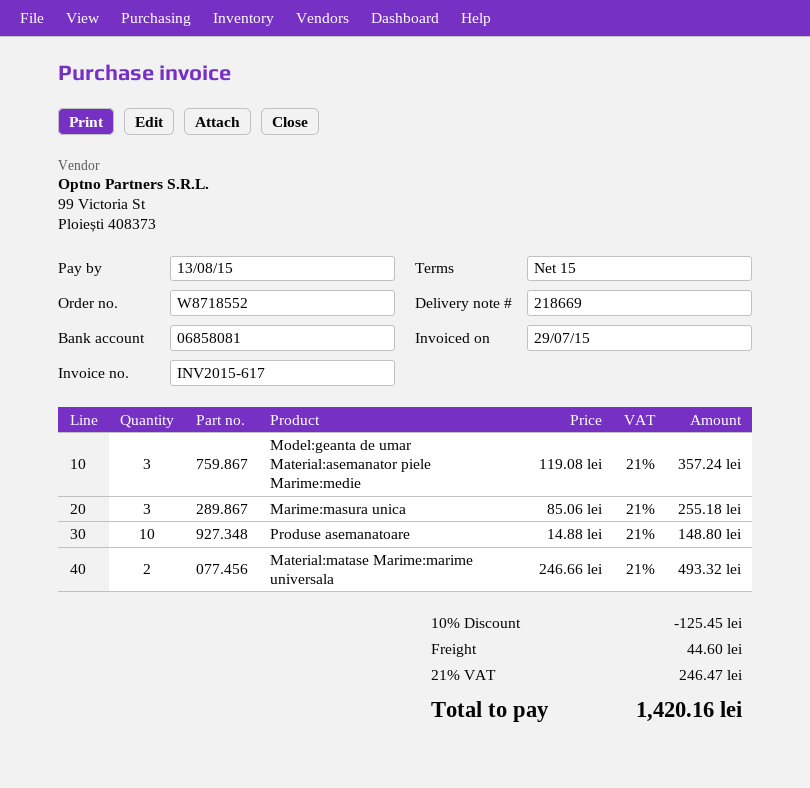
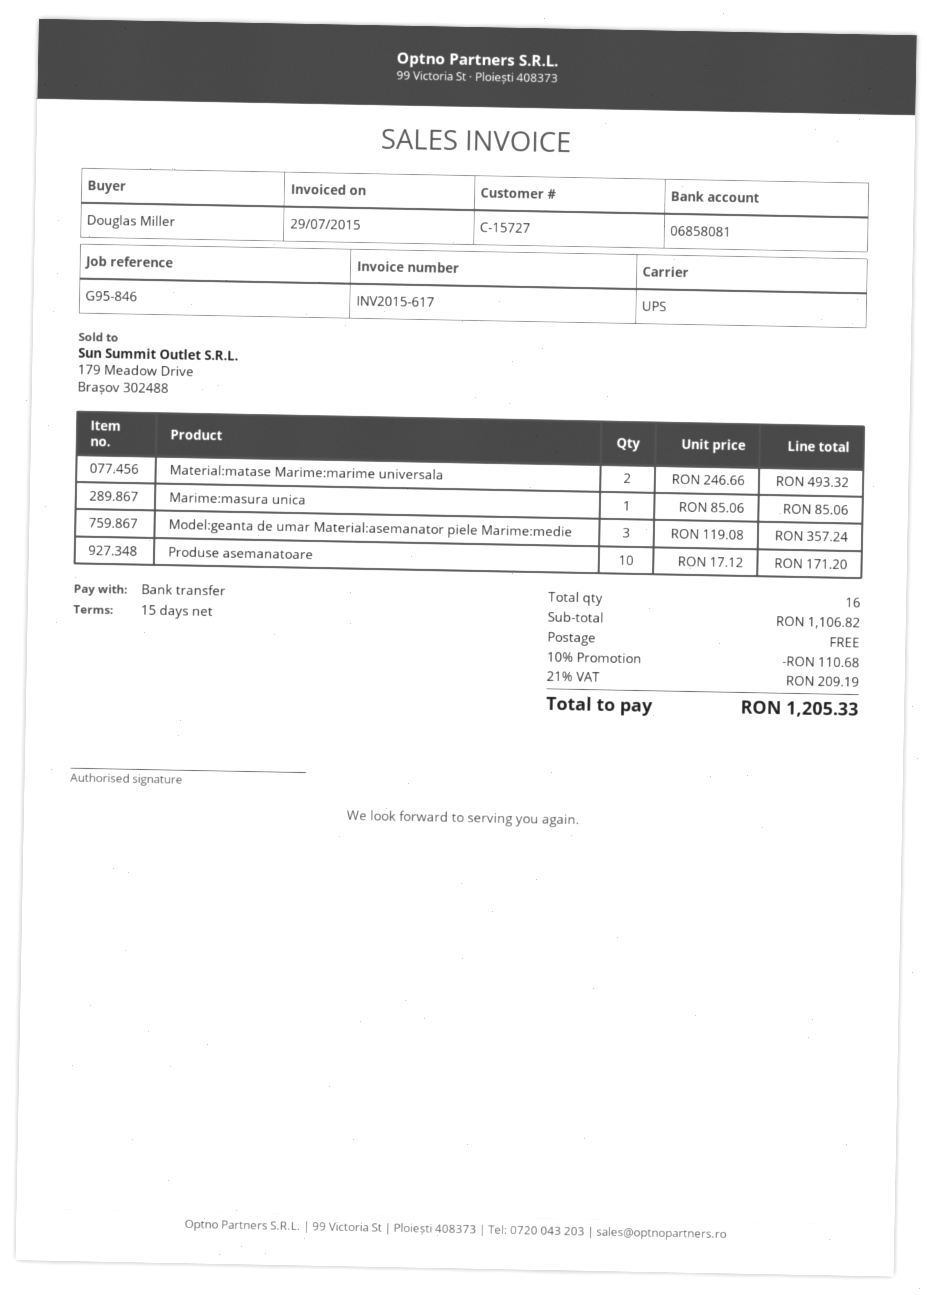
Marime:masura unica: 3 x 85.06 = 255.18 -> 1 x 85.06 = 85.06
Produse asemanatoare: 10 x 14.88 = 148.80 -> 10 x 17.12 = 171.20
discount: 10% = 125.45 -> 10% = 110.68
shipping: 44.60 -> 0.00
tax: 21% = 246.47 -> 21% = 209.19
total: 1420.16 -> 1205.33

